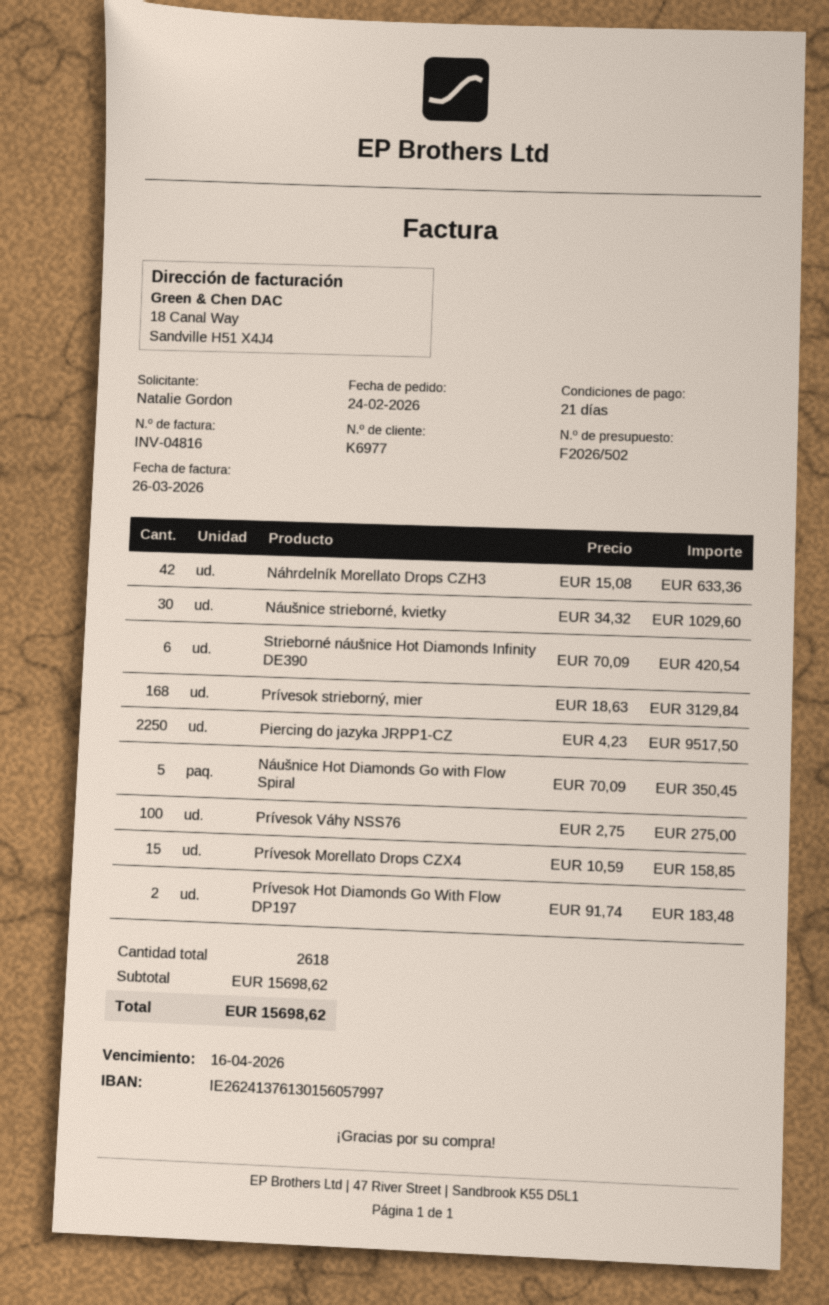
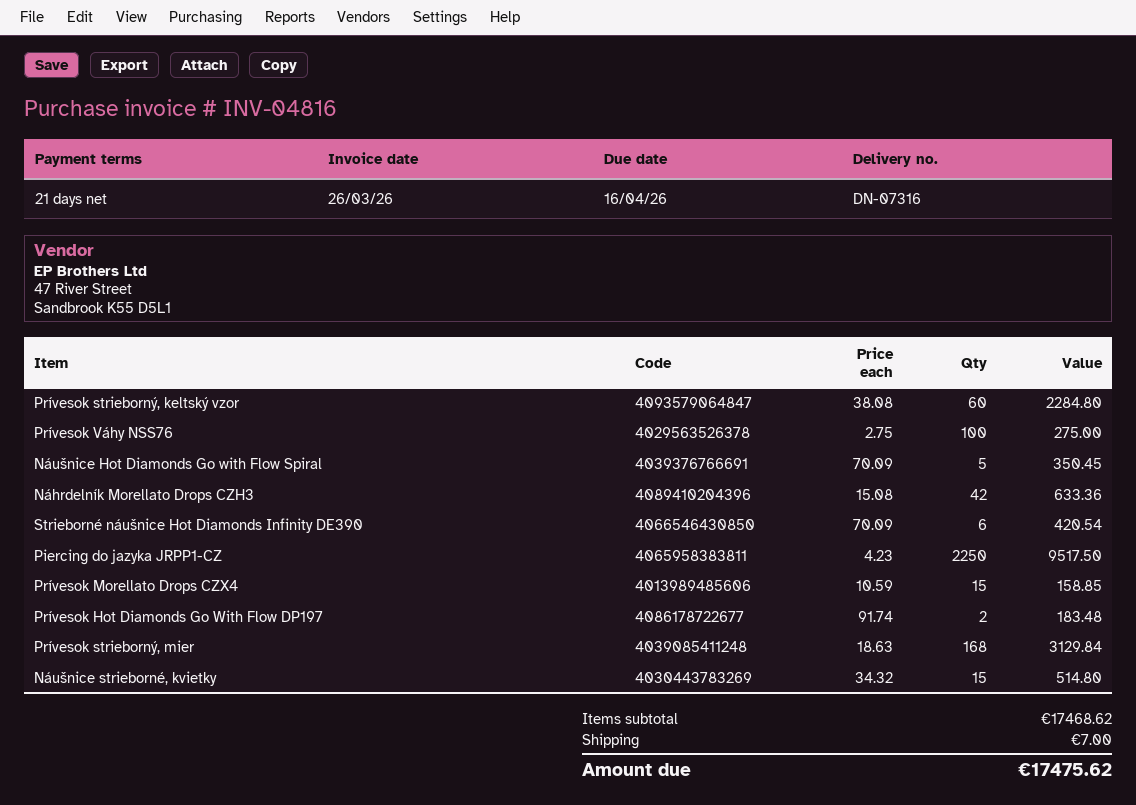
Náušnice strieborné, kvietky: 30 x 34.32 = 1029.60 -> 15 x 34.32 = 514.80
Prívesok strieborný, keltský vzor: none -> 60 x 38.08 = 2284.80
subtotal: 15698.62 -> 17468.62
shipping: none -> 7.00
total: 15698.62 -> 17475.62

